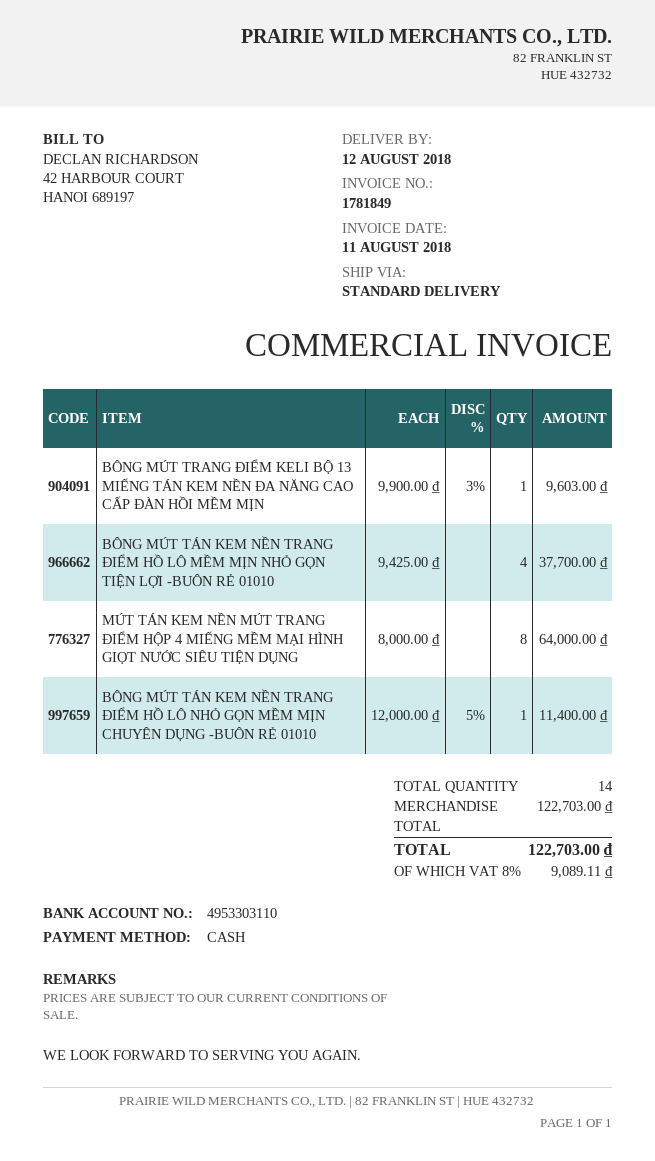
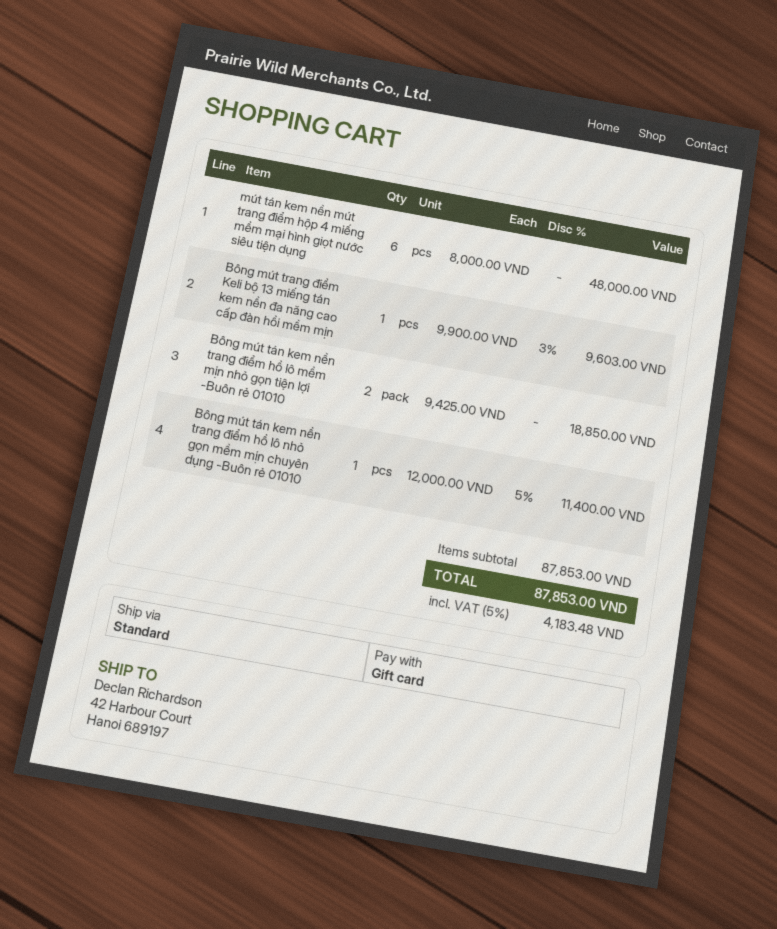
payment method: cash -> gift card
BÔNG MÚT TÁN KEM NỀN TRANG ĐIỂM HỒ LÔ MỀM MỊN NHỎ GỌN TIỆN LỢI -BUÔN RẺ 01010: 4 x 9425.00 = 37700.00 -> 2 x 9425.00 = 18850.00
MÚT TÁN KEM NỀN MÚT TRANG ĐIỂM HỘP 4 MIẾNG MỀM MẠI HÌNH GIỌT NƯỚC SIÊU TIỆN DỤNG: 8 x 8000.00 = 64000.00 -> 6 x 8000.00 = 48000.00
subtotal: 122703.00 -> 87853.00
tax: 8% = 9089.11 -> 5% = 4183.48
total: 122703.00 -> 87853.00

